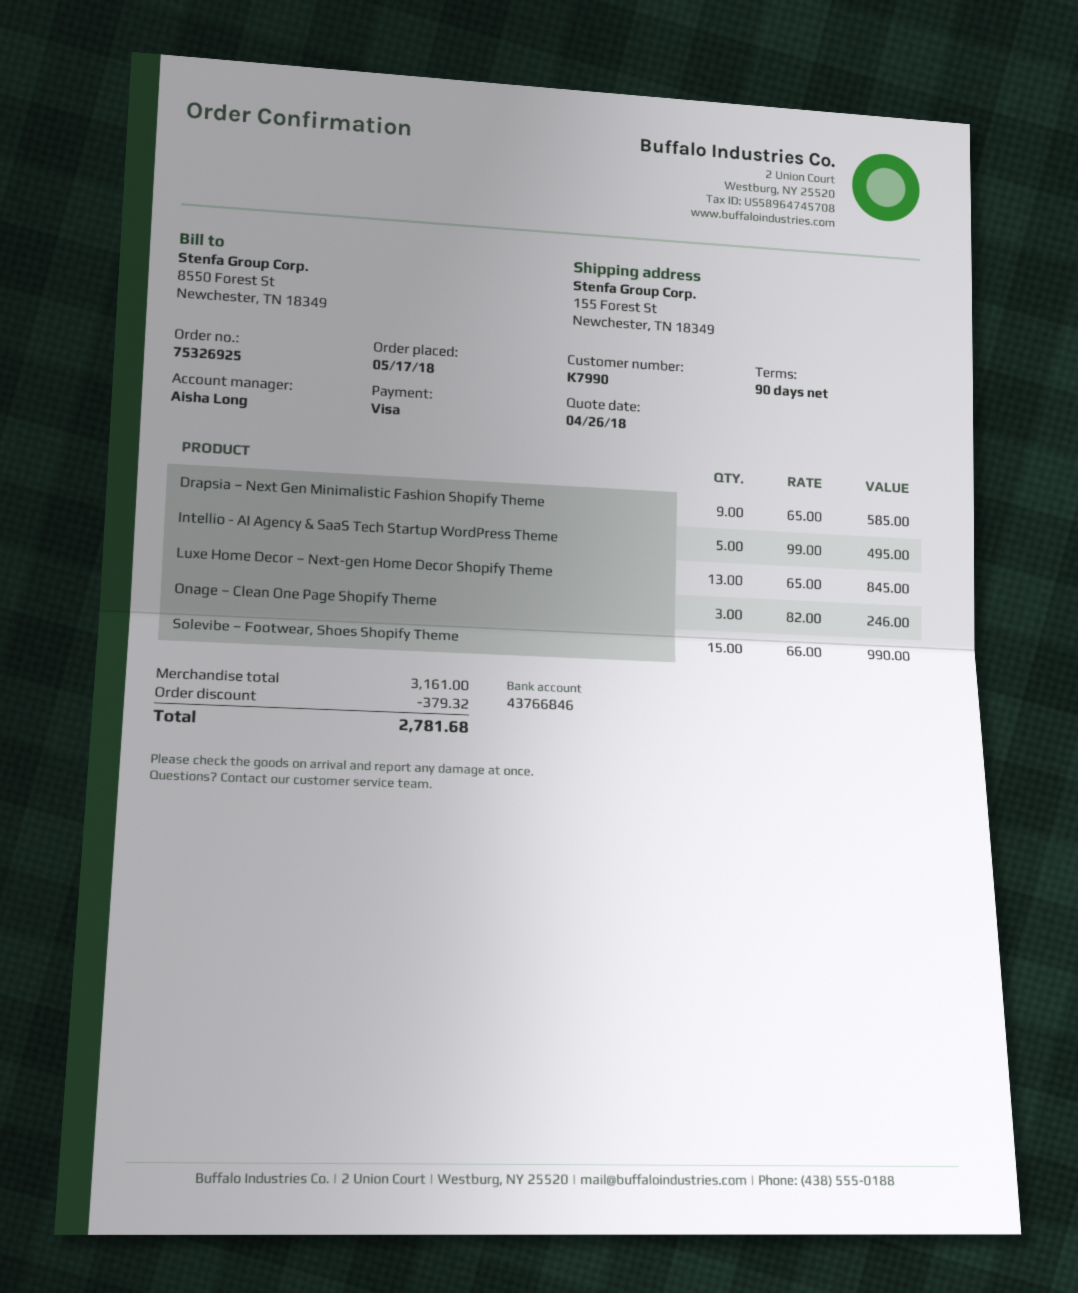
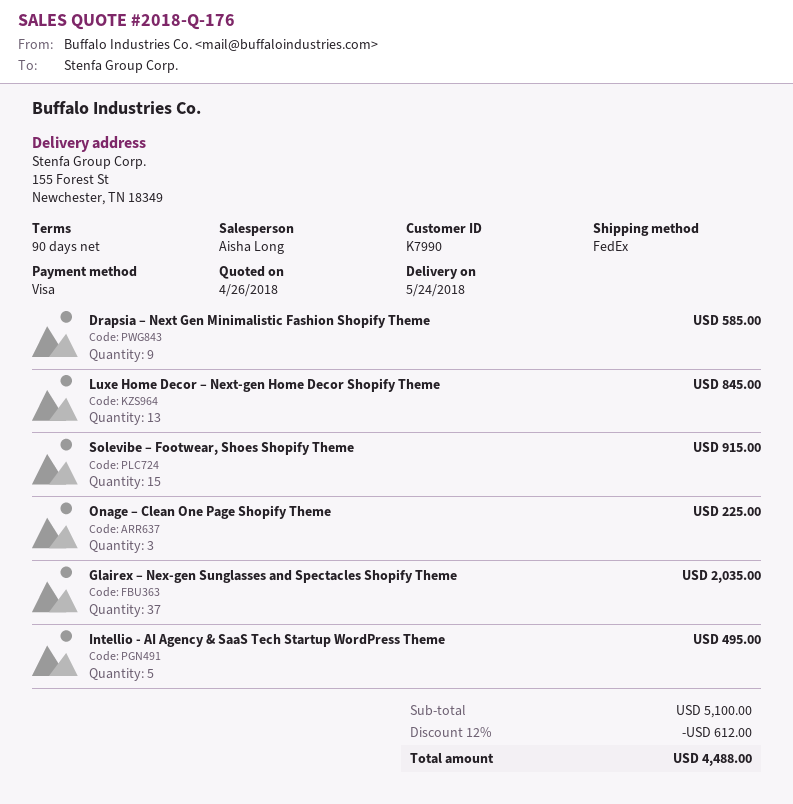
Onage – Clean One Page Shopify Theme: 3 for 246.00 -> 3 for 225.00
Solevibe – Footwear, Shoes Shopify Theme: 15 for 990.00 -> 15 for 915.00
Glairex – Nex-gen Sunglasses and Spectacles Shopify Theme: none -> 37 for 2035.00
subtotal: 3161.00 -> 5100.00
discount: 379.32 -> 612.00
total: 2781.68 -> 4488.00

